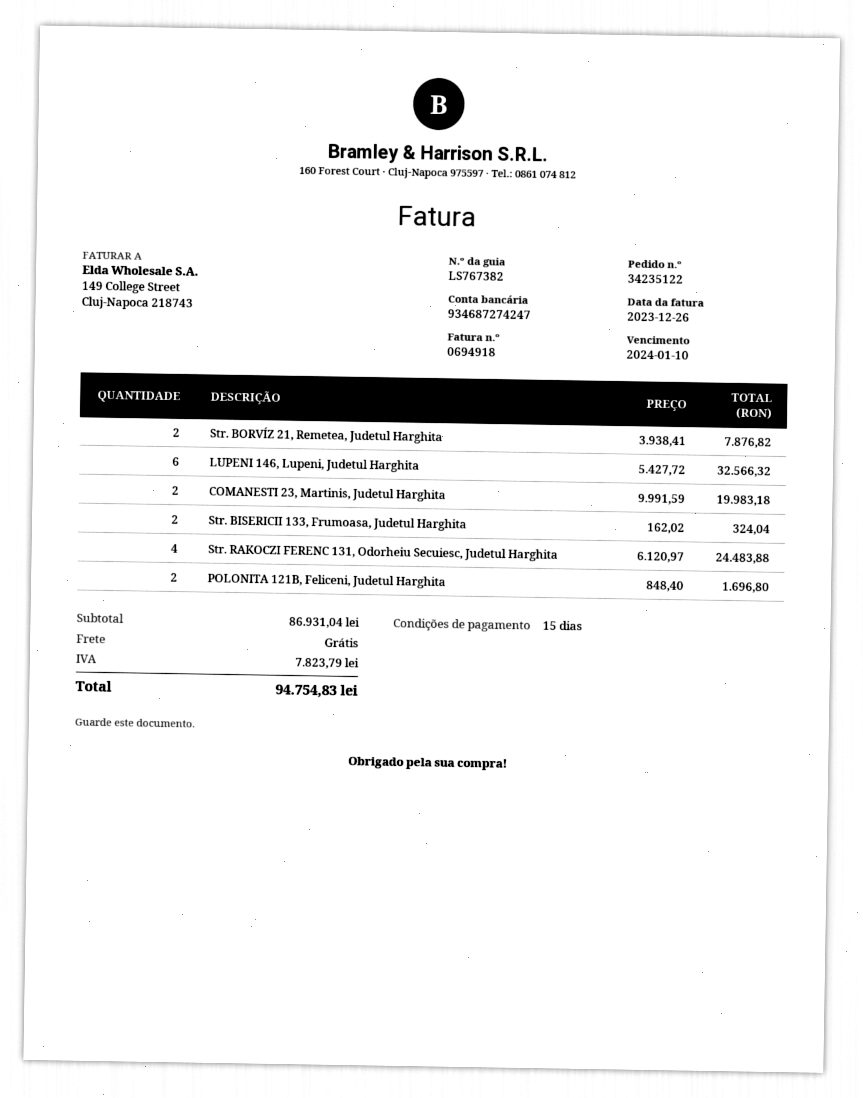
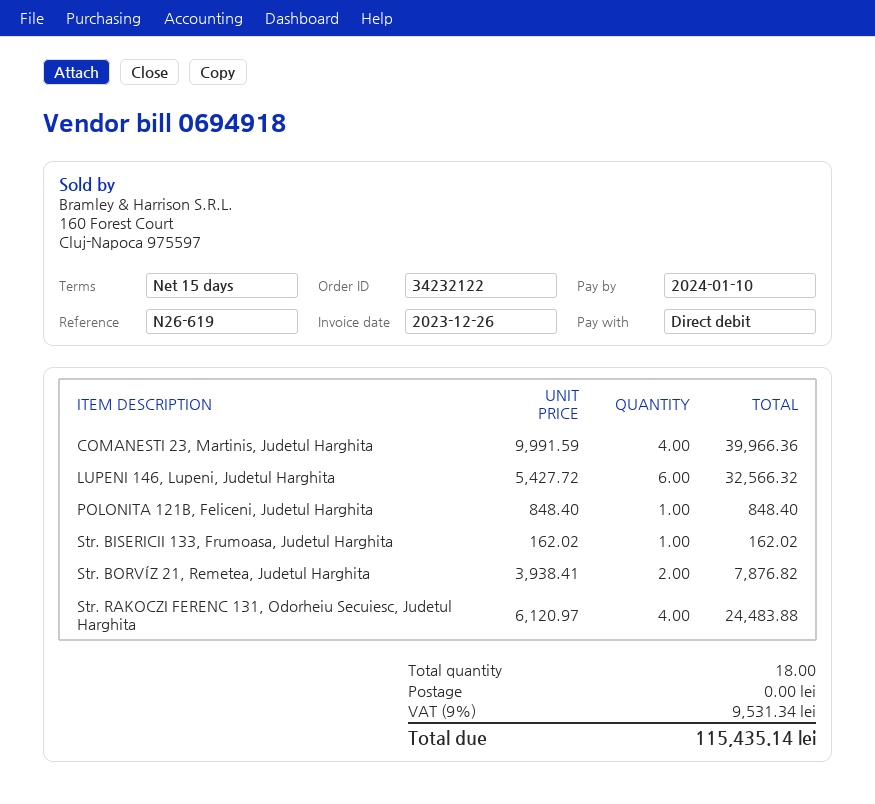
order number: 34235122 -> 34232122
COMANESTI 23, Martinis, Judetul Harghita: 2 x 9991.59 = 19983.18 -> 4 x 9991.59 = 39966.36
Str. BISERICII 133, Frumoasa, Judetul Harghita: 2 x 162.02 = 324.04 -> 1 x 162.02 = 162.02
POLONITA 121B, Feliceni, Judetul Harghita: 2 x 848.40 = 1696.80 -> 1 x 848.40 = 848.40
tax: 7823.79 -> 9531.34
total: 94754.83 -> 115435.14

